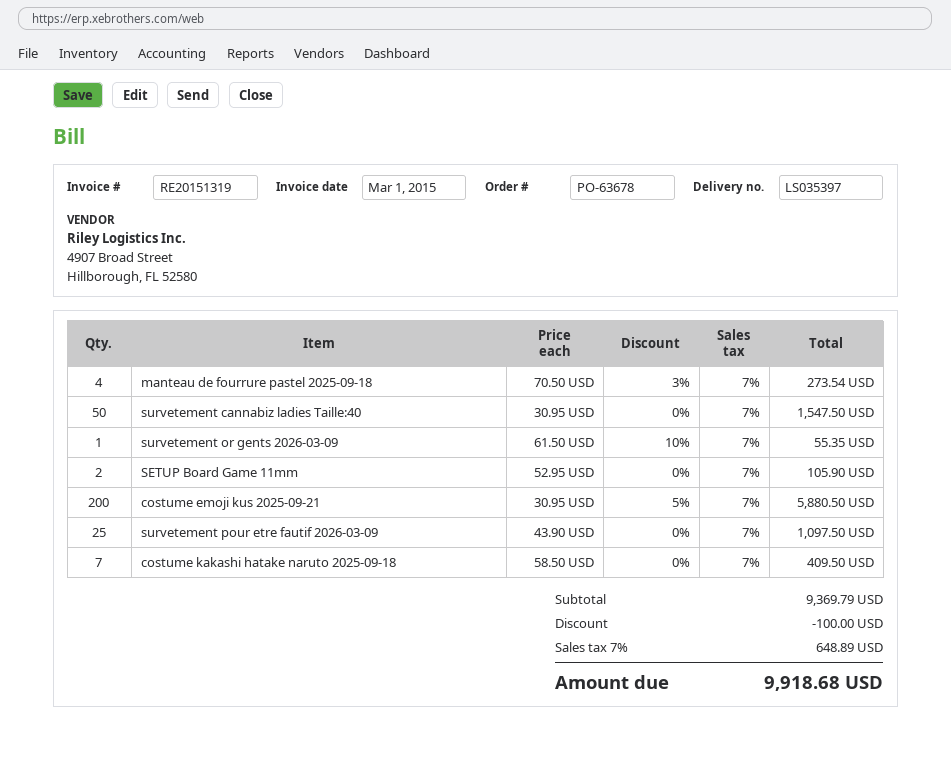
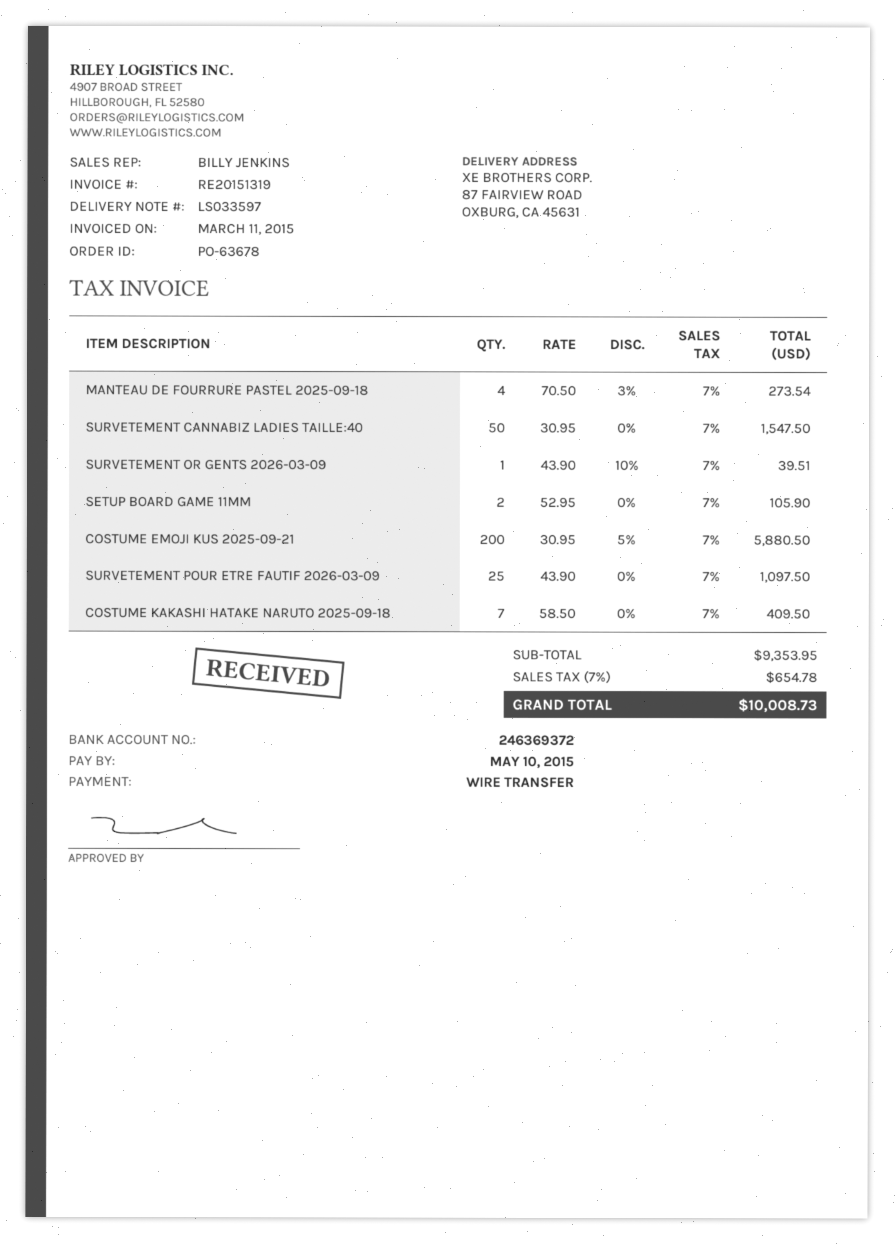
delivery note number: LS035397 -> LS033597
invoice date: 2015-03-01 -> 2015-03-11
survetement or gents 2026-03-09: 1 x 61.50 - 10% = 55.35 -> 1 x 43.90 - 10% = 39.51
subtotal: 9369.79 -> 9353.95
discount: 100.00 -> none
tax: 7% = 648.89 -> 7% = 654.78
total: 9918.68 -> 10008.73

